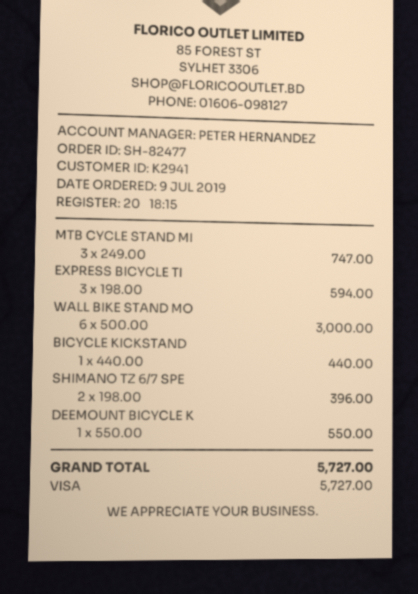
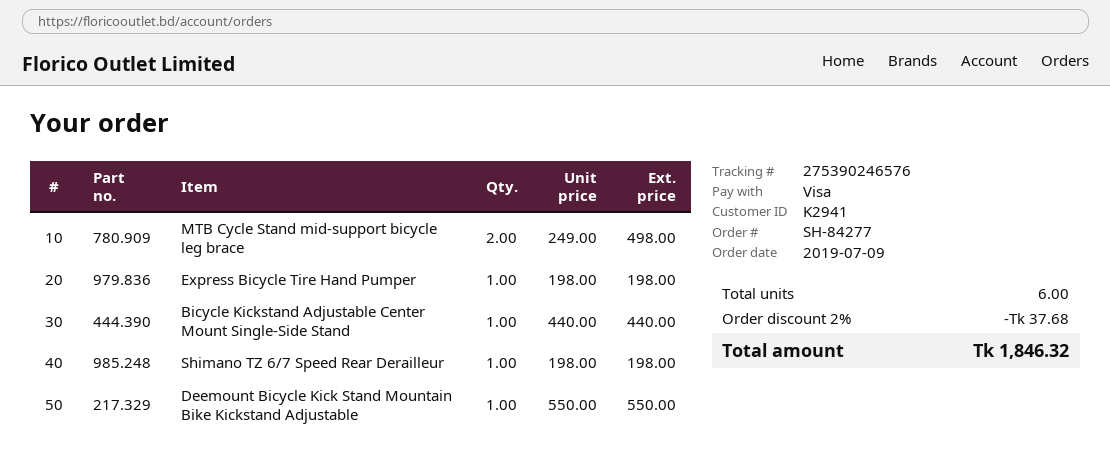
order number: SH-82477 -> SH-84277
MTB CYCLE STAND MI: 3 x 249.00 = 747.00 -> 2 x 249.00 = 498.00
EXPRESS BICYCLE TI: 3 x 198.00 = 594.00 -> 1 x 198.00 = 198.00
WALL BIKE STAND MO: 6 x 500.00 = 3000.00 -> none
SHIMANO TZ 6/7 SPE: 2 x 198.00 = 396.00 -> 1 x 198.00 = 198.00
discount: none -> 2% = 37.68
total: 5727.00 -> 1846.32

